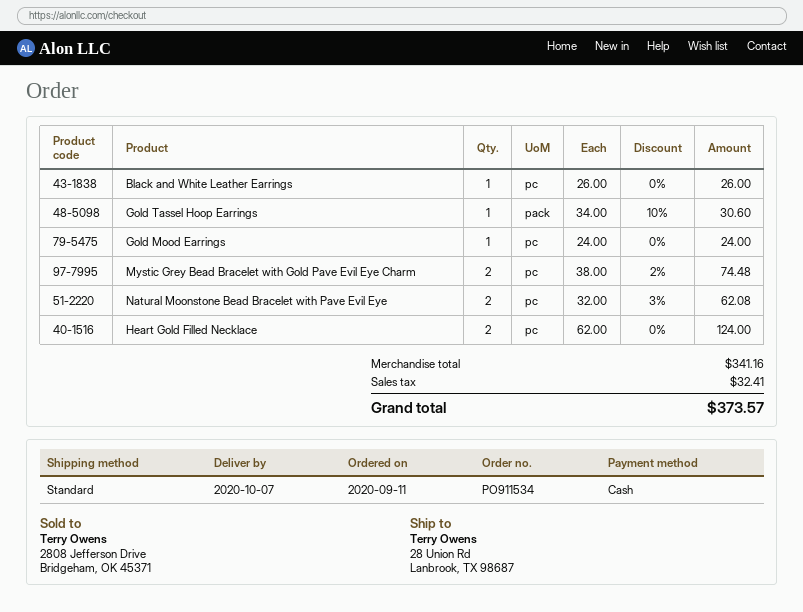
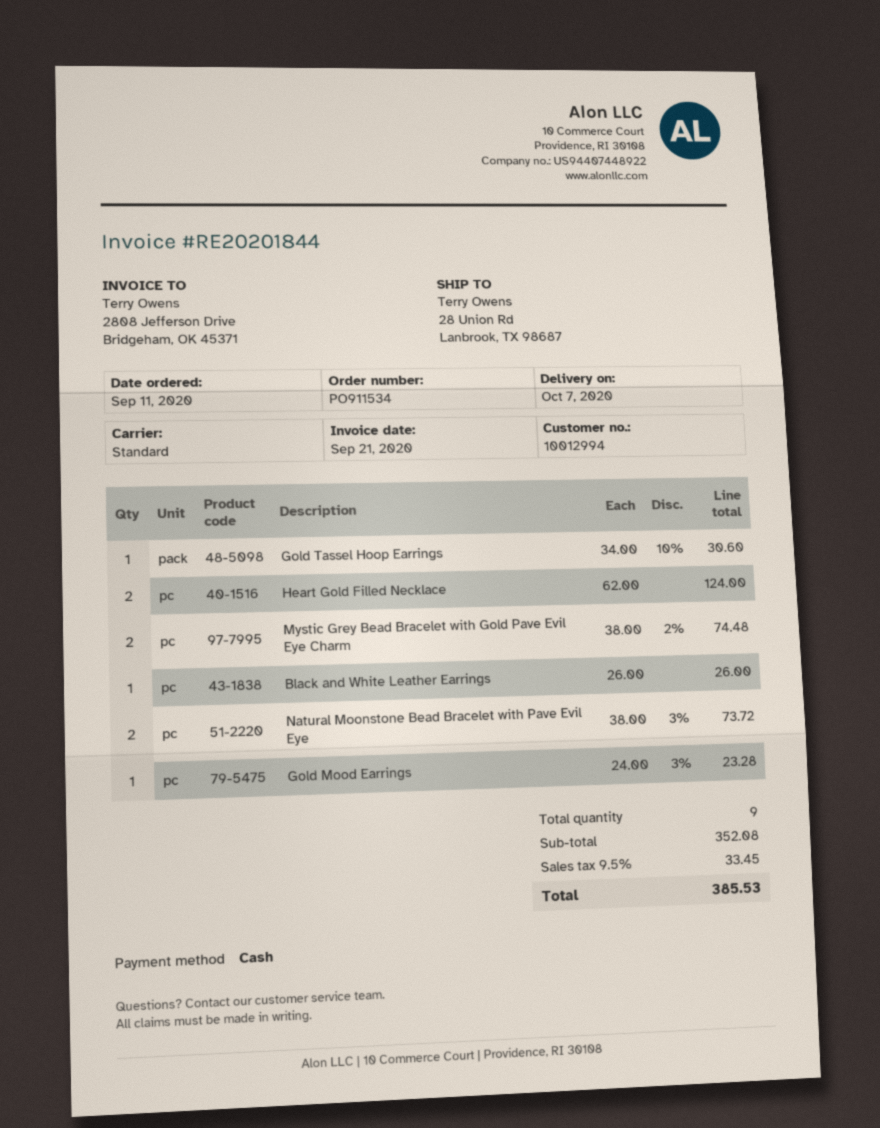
Gold Mood Earrings: 1 x 24.00 = 24.00 -> 1 x 24.00 - 3% = 23.28
Natural Moonstone Bead Bracelet with Pave Evil Eye: 2 x 32.00 - 3% = 62.08 -> 2 x 38.00 - 3% = 73.72
subtotal: 341.16 -> 352.08
tax: 32.41 -> 33.45
total: 373.57 -> 385.53

